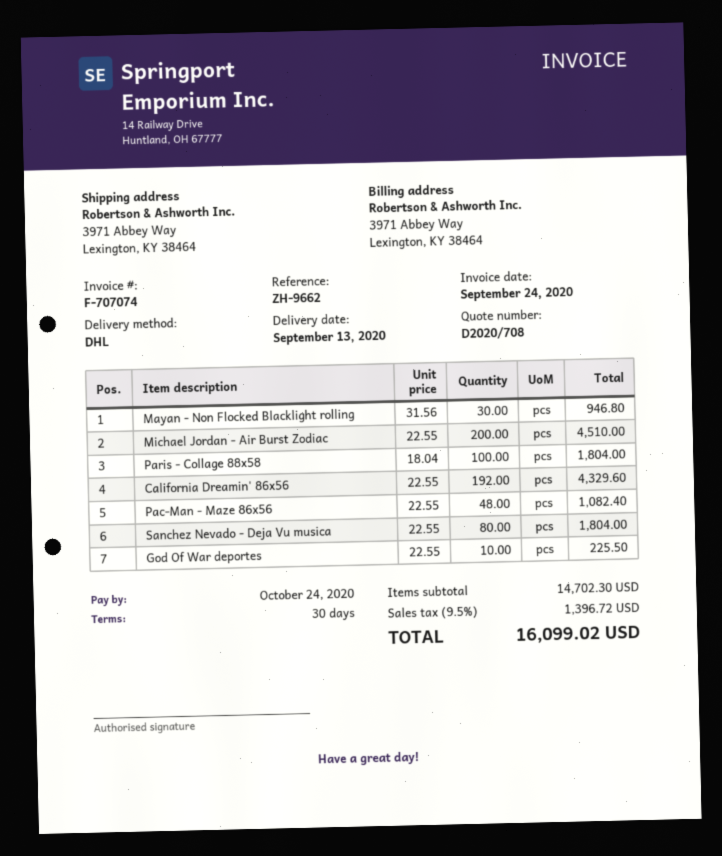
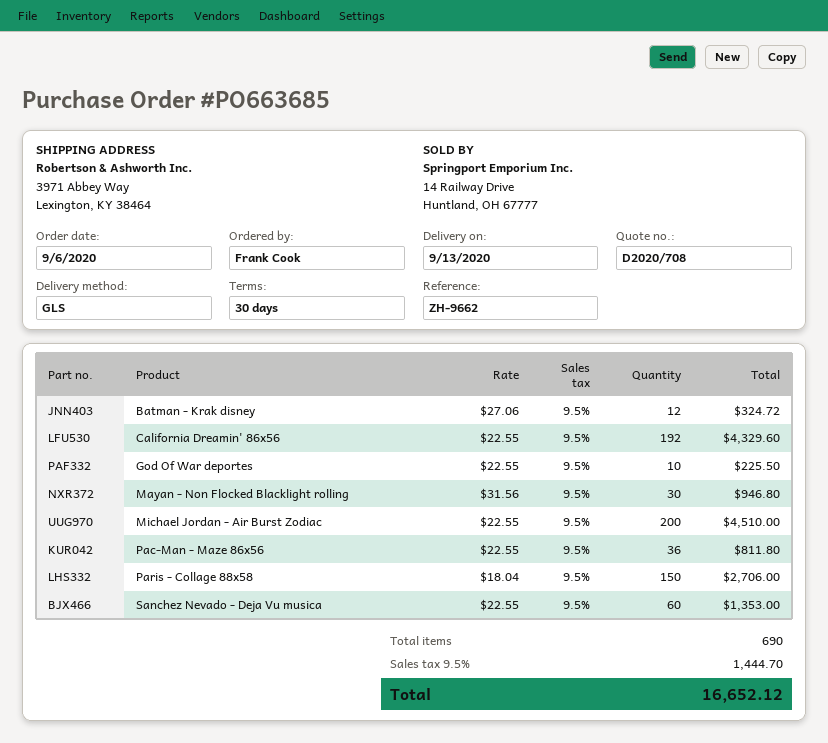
shipping method: DHL -> GLS
Paris - Collage 88x58: 100 x 18.04 = 1804.00 -> 150 x 18.04 = 2706.00
Pac-Man - Maze 86x56: 48 x 22.55 = 1082.40 -> 36 x 22.55 = 811.80
Sanchez Nevado - Deja Vu musica: 80 x 22.55 = 1804.00 -> 60 x 22.55 = 1353.00
Batman - Krak disney: none -> 12 x 27.06 = 324.72
tax: 9.5% = 1396.72 -> 9.5% = 1444.70
total: 16099.02 -> 16652.12

